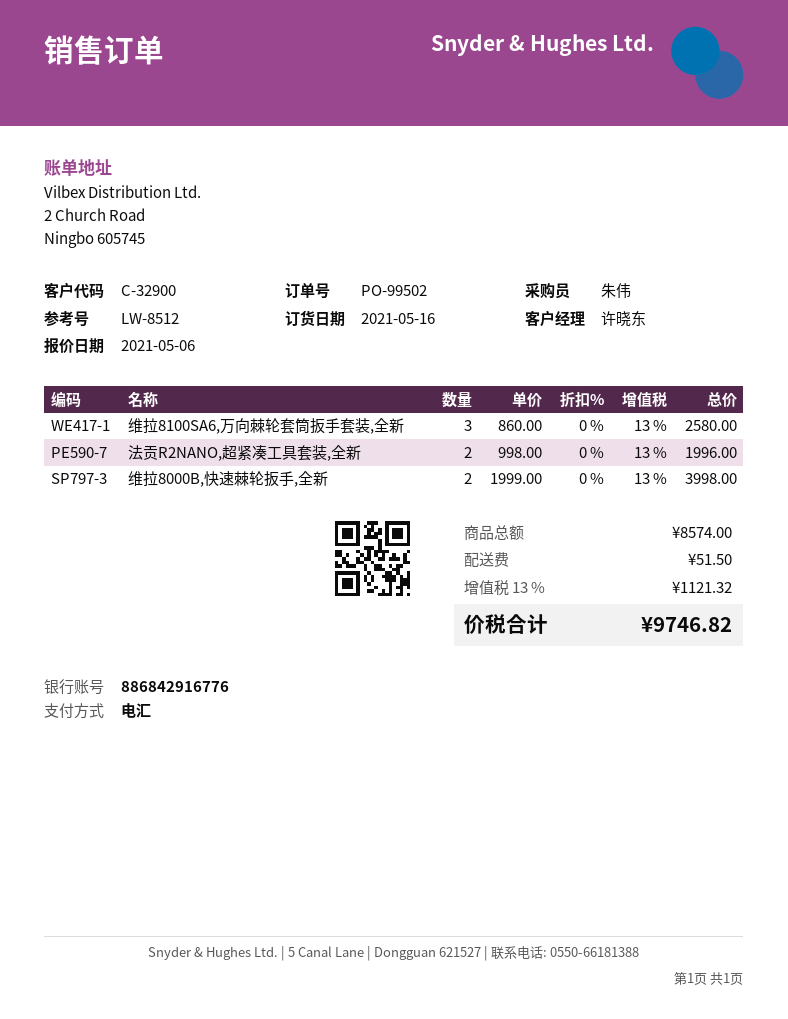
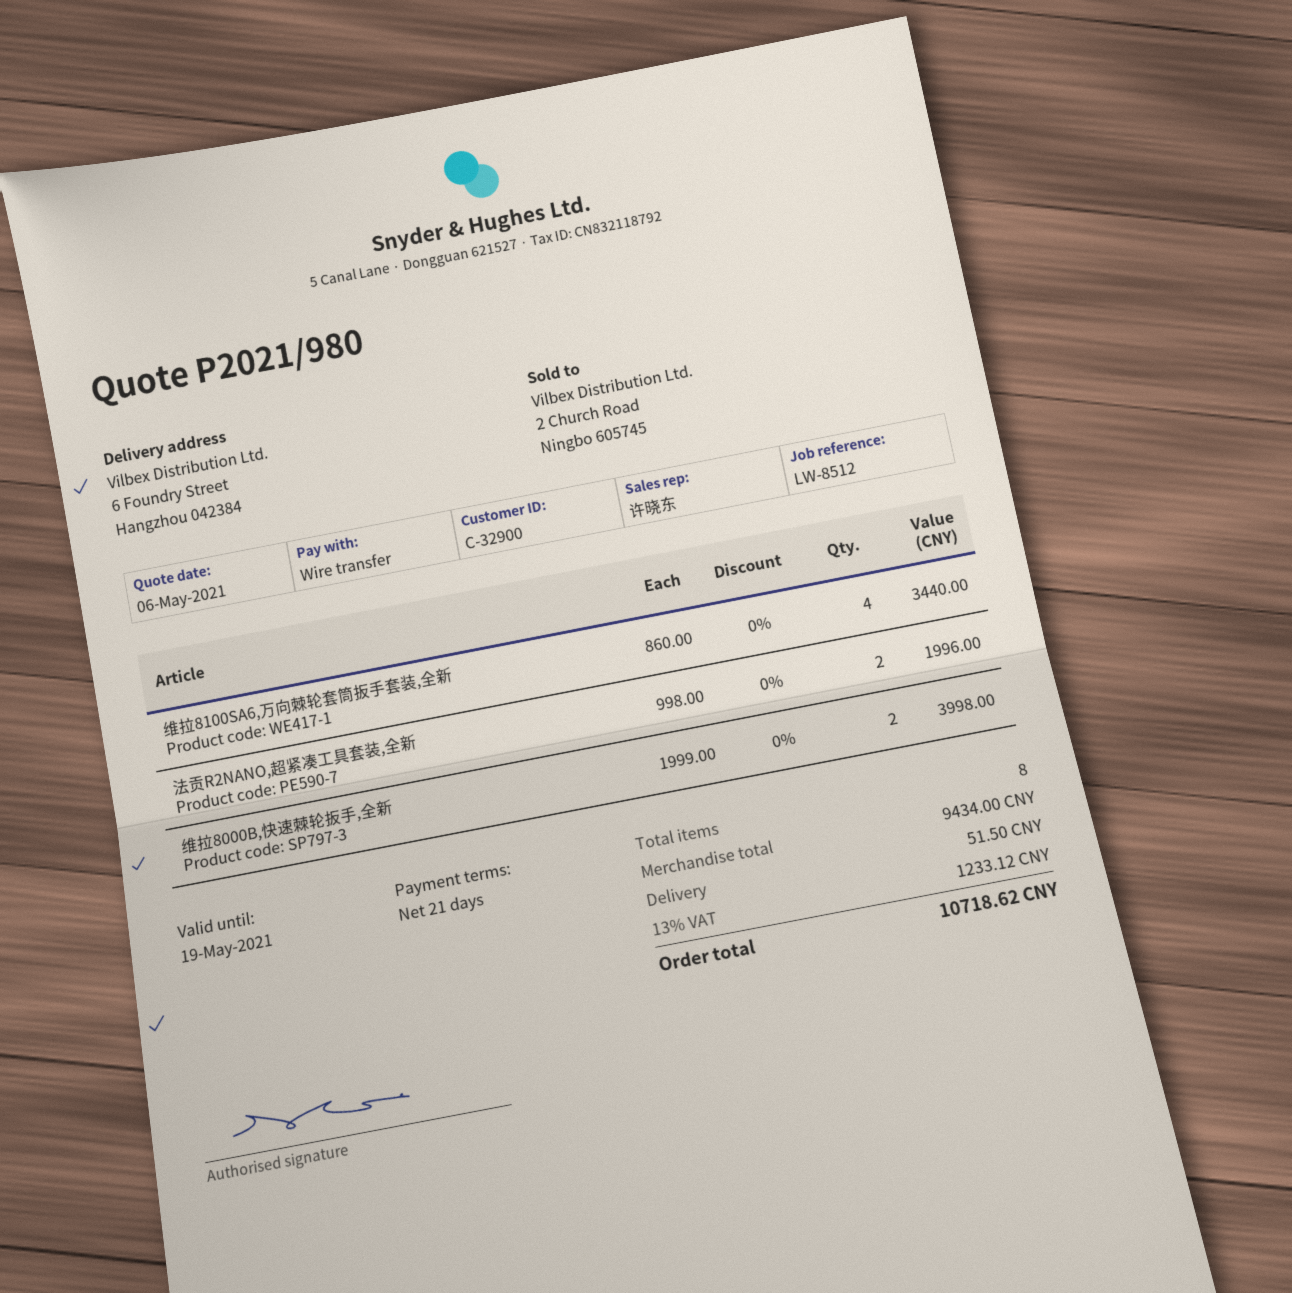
维拉8100SA6,万向棘轮套筒扳手套装,全新: 3 x 860.00 = 2580.00 -> 4 x 860.00 = 3440.00
subtotal: 8574.00 -> 9434.00
tax: 13% = 1121.32 -> 13% = 1233.12
total: 9746.82 -> 10718.62

